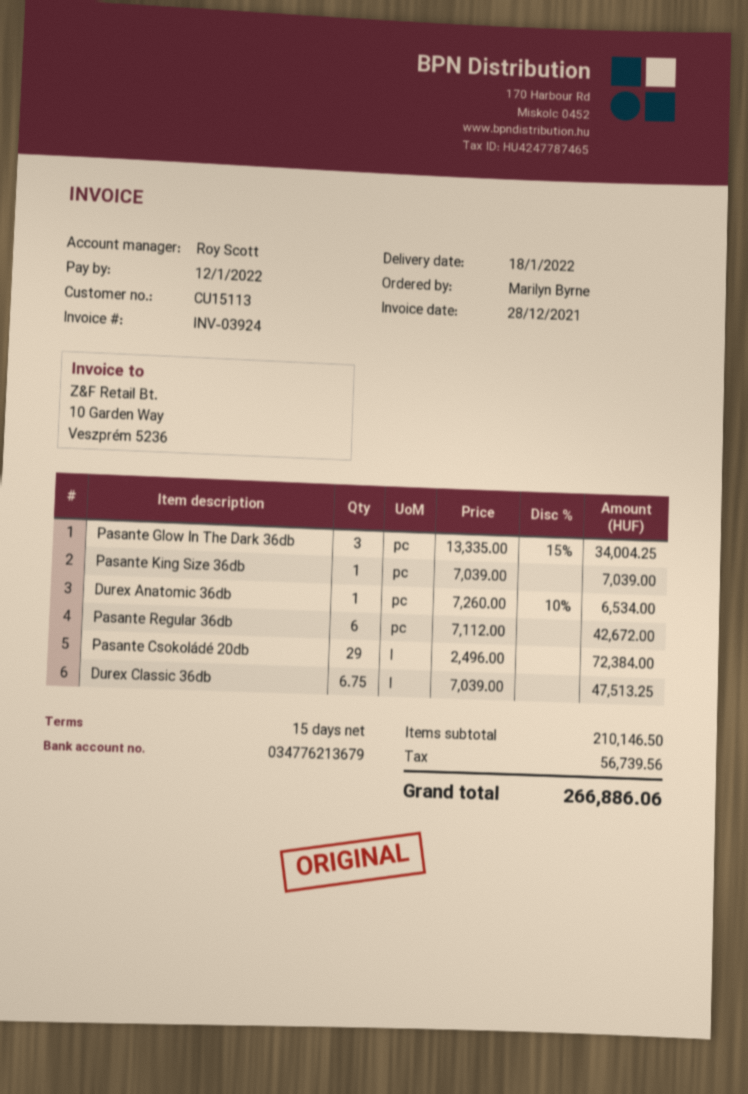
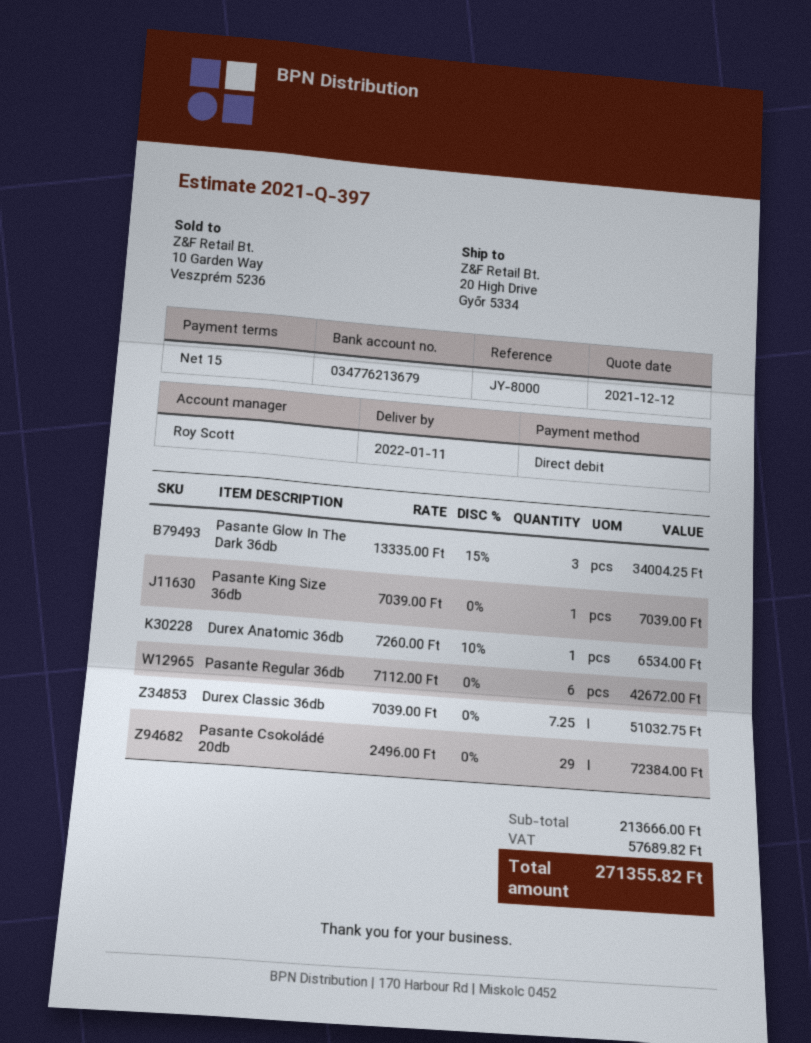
delivery date: 2022-01-18 -> 2022-01-11
Durex Classic 36db: 6.75 x 7039.00 = 47513.25 -> 7.25 x 7039.00 = 51032.75
subtotal: 210146.50 -> 213666.00
tax: 56739.56 -> 57689.82
total: 266886.06 -> 271355.82

